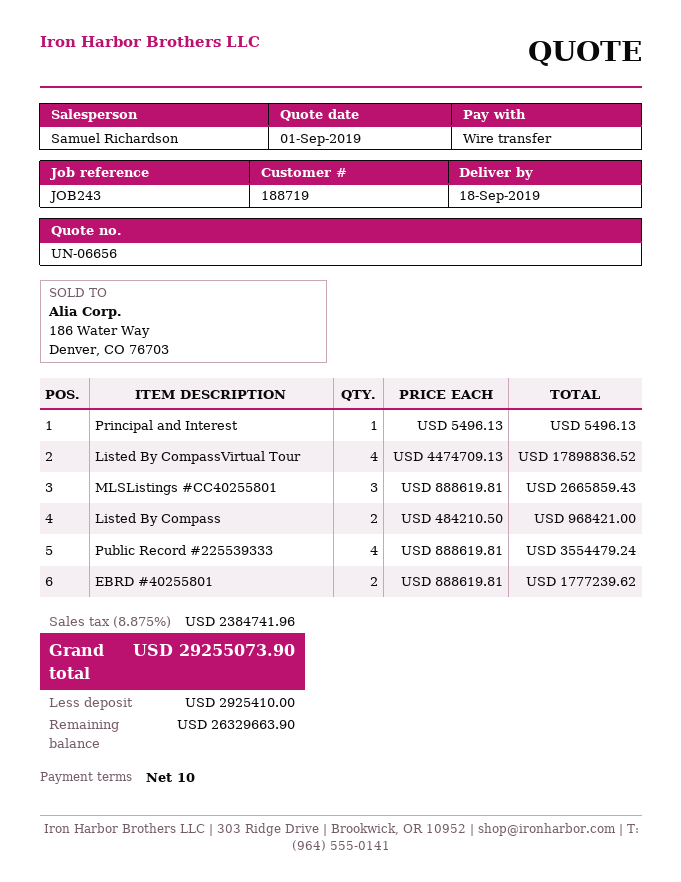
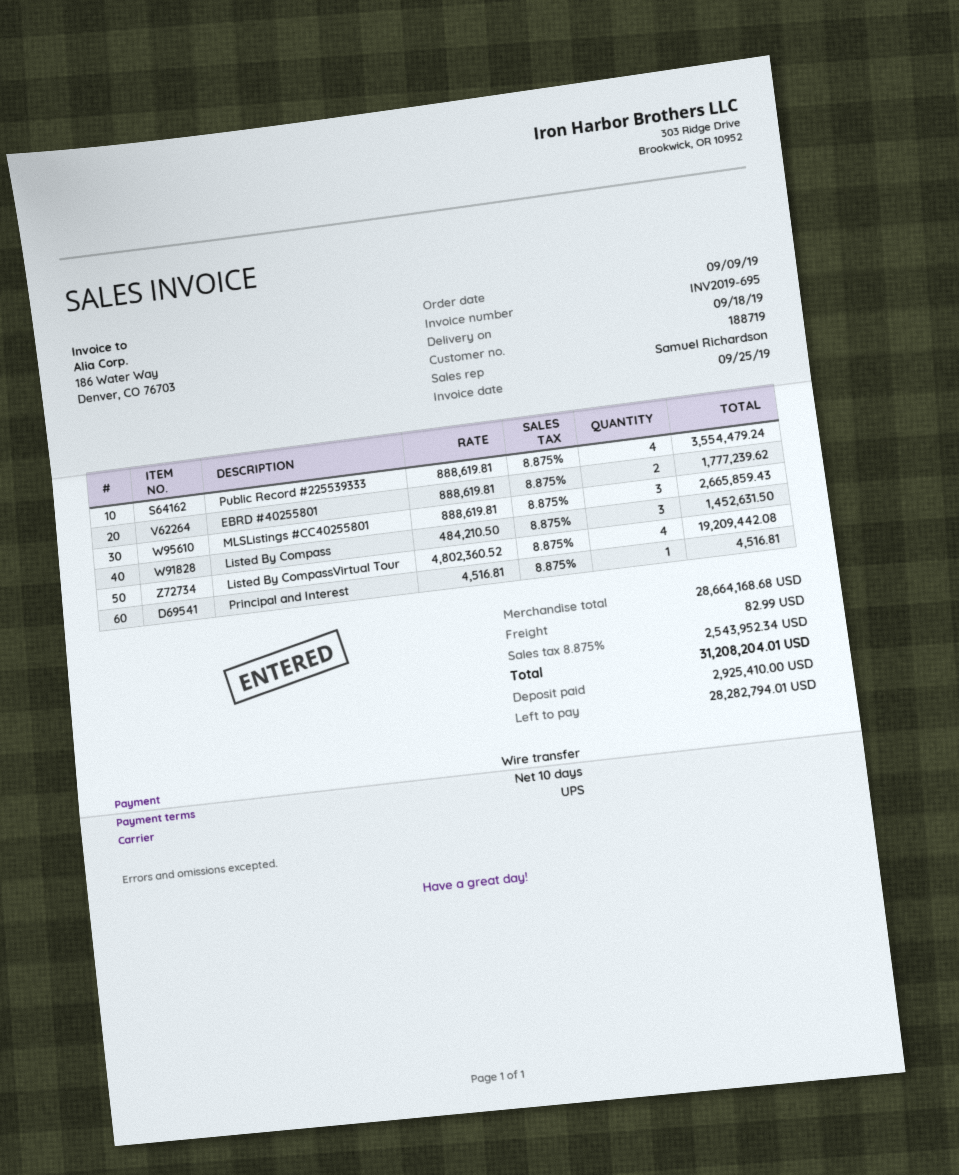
Principal and Interest: 1 x 5496.13 = 5496.13 -> 1 x 4516.81 = 4516.81
Listed By CompassVirtual Tour: 4 x 4474709.13 = 17898836.52 -> 4 x 4802360.52 = 19209442.08
Listed By Compass: 2 x 484210.50 = 968421.00 -> 3 x 484210.50 = 1452631.50
shipping: none -> 82.99
tax: 8.875% = 2384741.96 -> 8.875% = 2543952.34
total: 29255073.90 -> 31208204.01
balance: 26329663.90 -> 28282794.01

